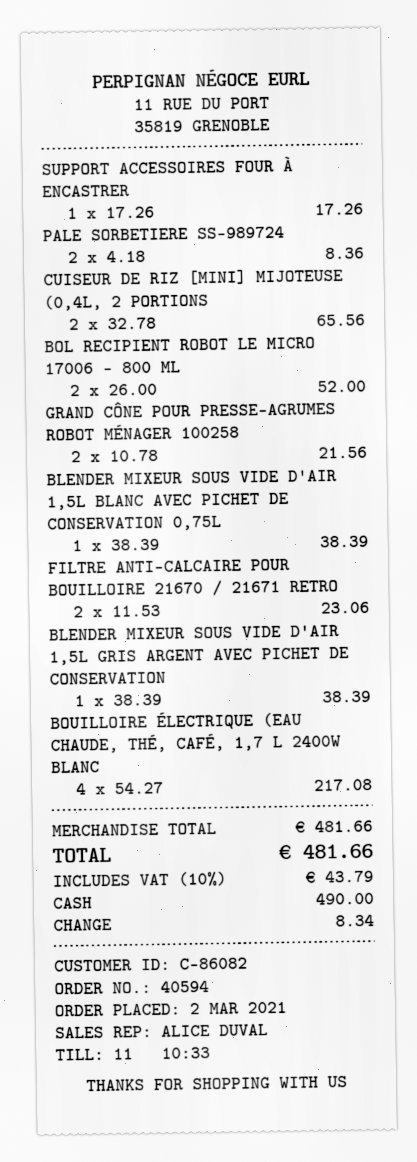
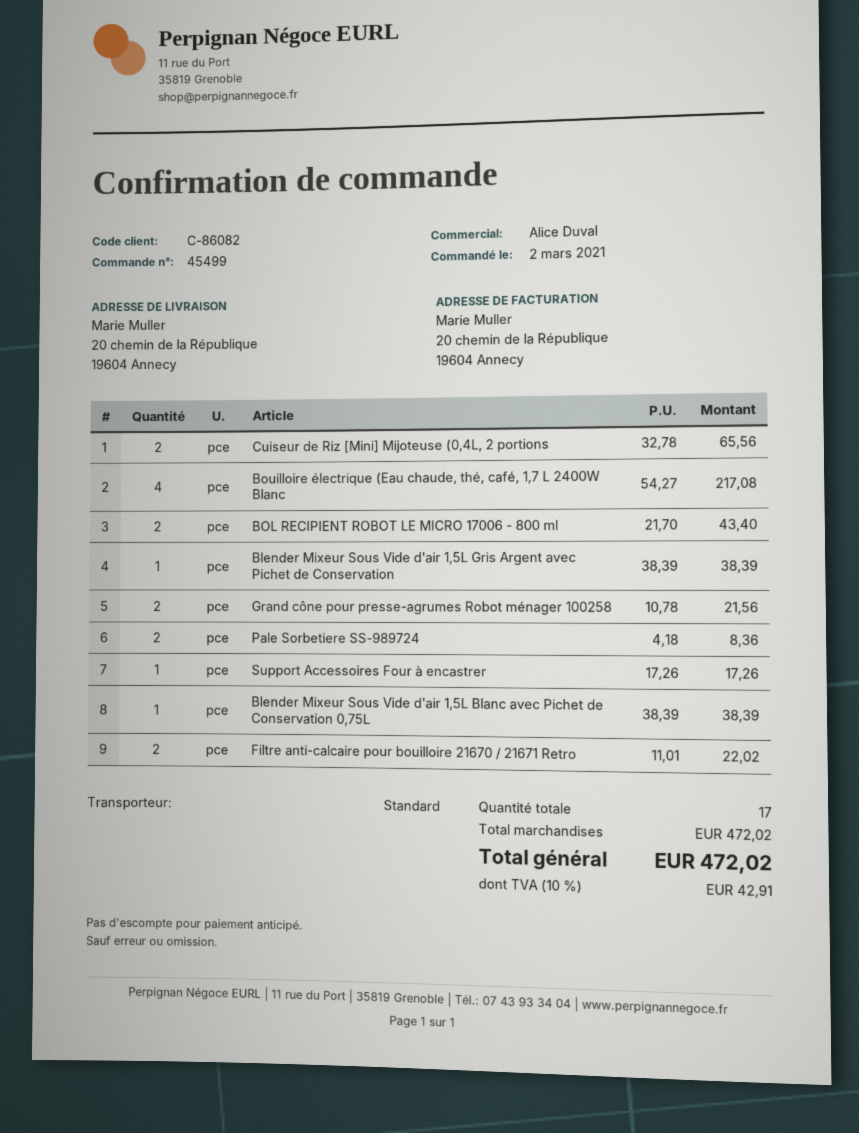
order number: 40594 -> 45499
BOL RECIPIENT ROBOT LE MICRO 17006 - 800 ML: 2 x 26.00 = 52.00 -> 2 x 21.70 = 43.40
FILTRE ANTI-CALCAIRE POUR BOUILLOIRE 21670 / 21671 RETRO: 2 x 11.53 = 23.06 -> 2 x 11.01 = 22.02
subtotal: 481.66 -> 472.02
tax: 10% = 43.79 -> 10% = 42.91
total: 481.66 -> 472.02

